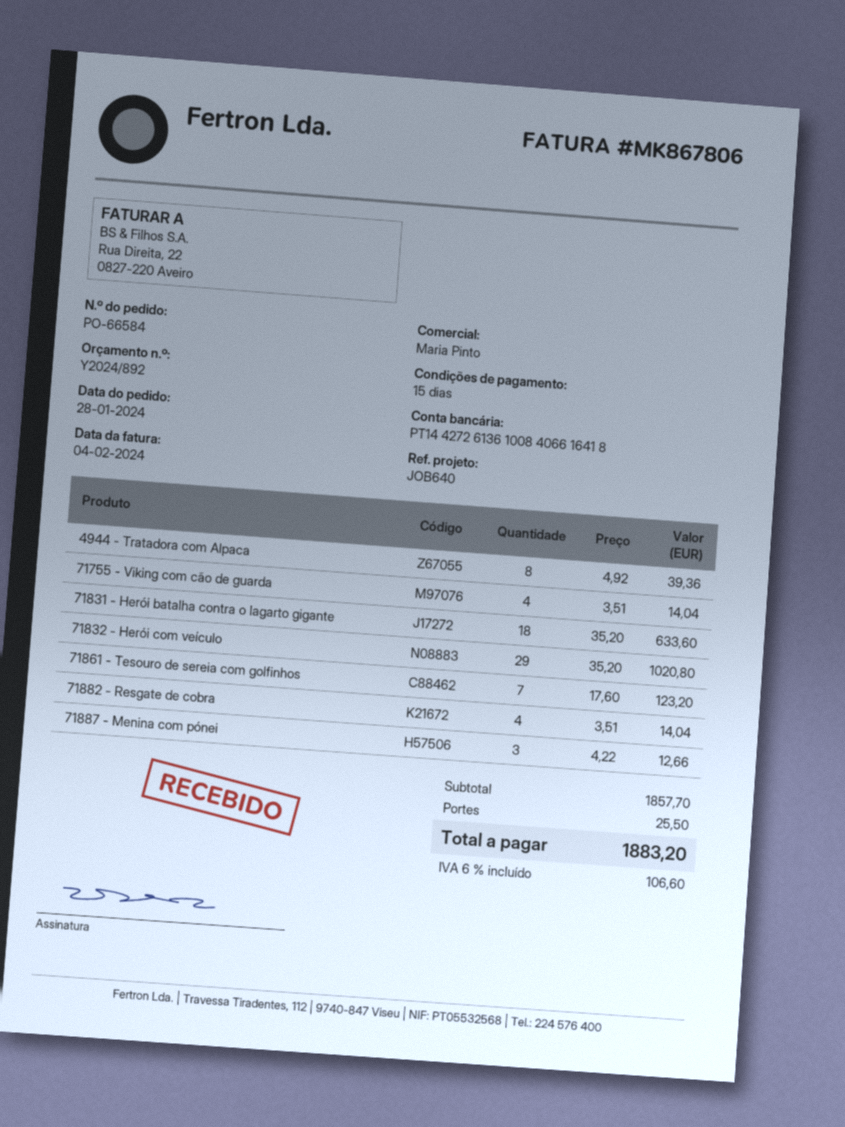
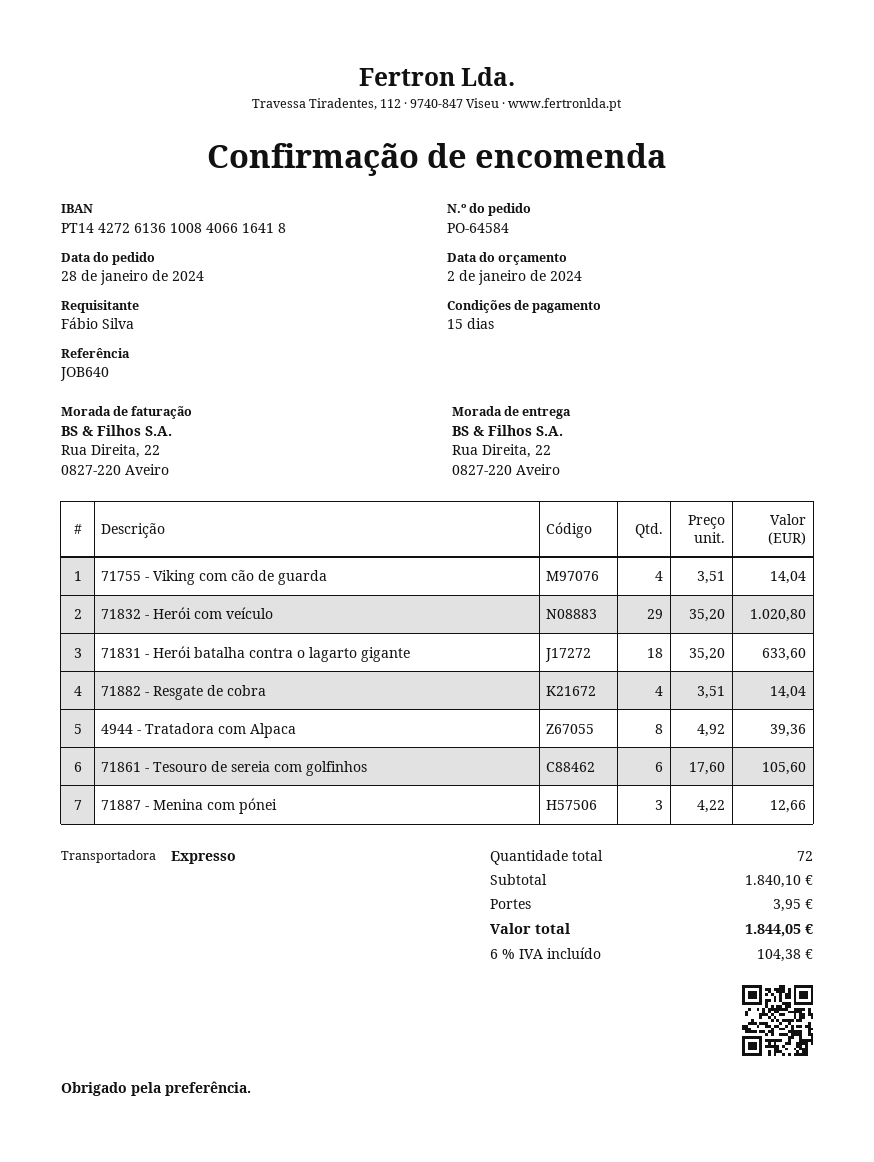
order number: PO-66584 -> PO-64584
71861 - Tesouro de sereia com golfinhos: 7 x 17.60 = 123.20 -> 6 x 17.60 = 105.60
subtotal: 1857.70 -> 1840.10
shipping: 25.50 -> 3.95
tax: 6% = 106.60 -> 6% = 104.38
total: 1883.20 -> 1844.05

